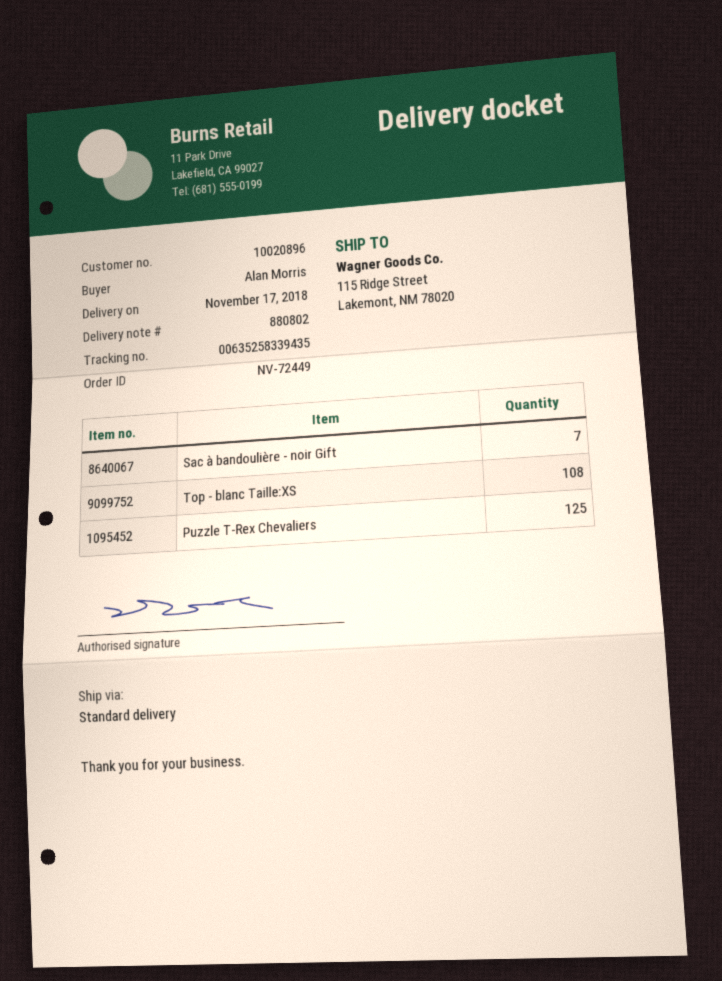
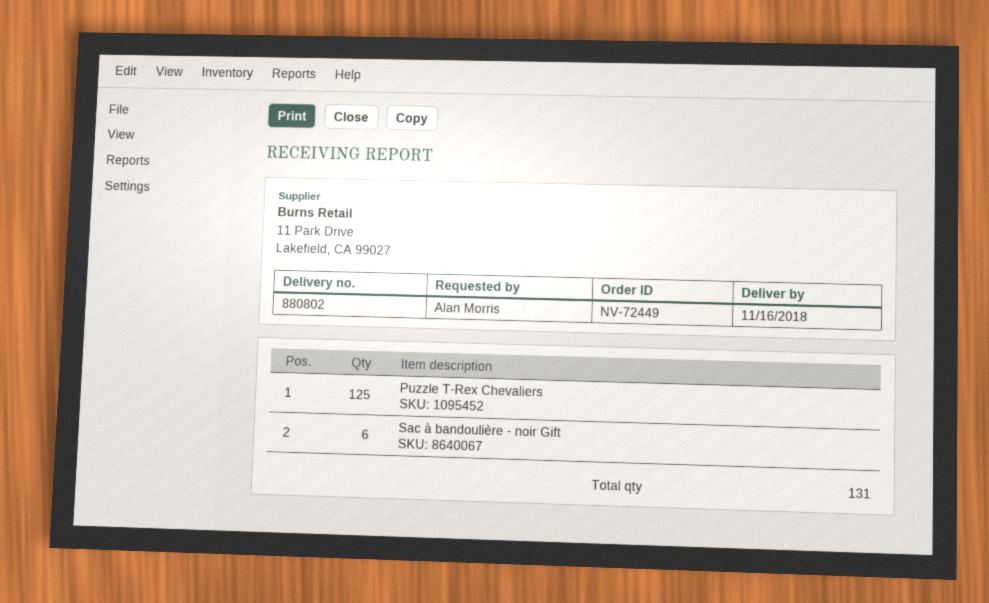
delivery date: 2018-11-17 -> 2018-11-16
Sac à bandoulière - noir Gift: 7 -> 6
Top - blanc Taille:XS: 108 -> none

